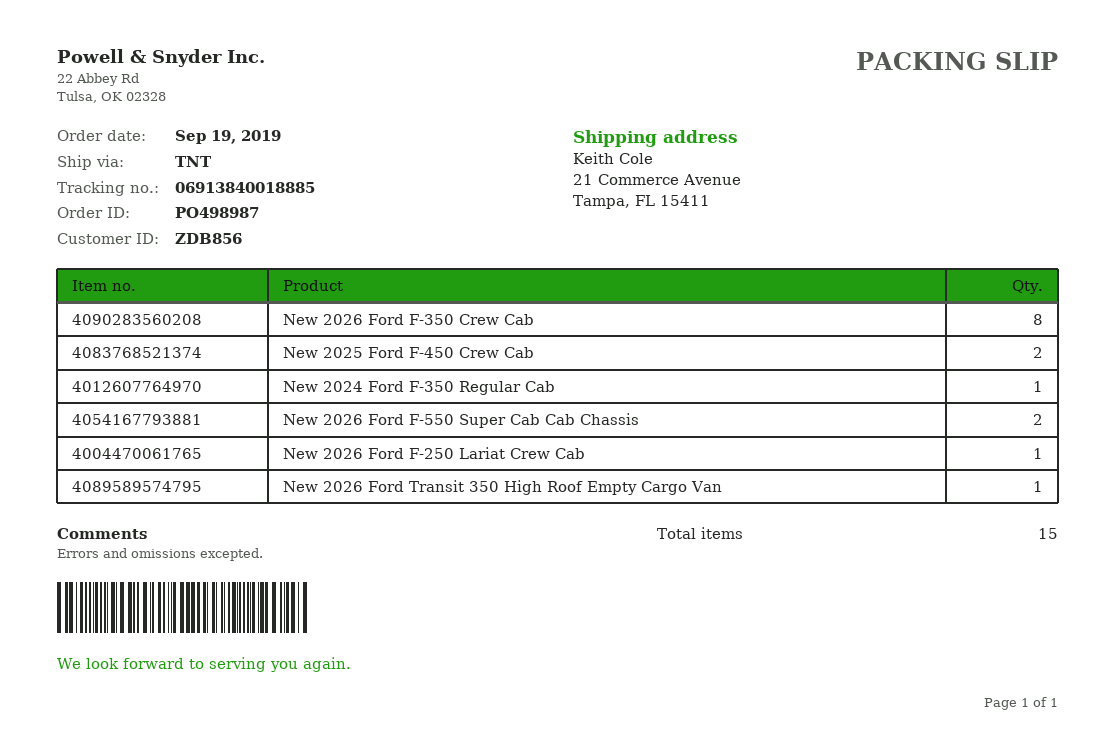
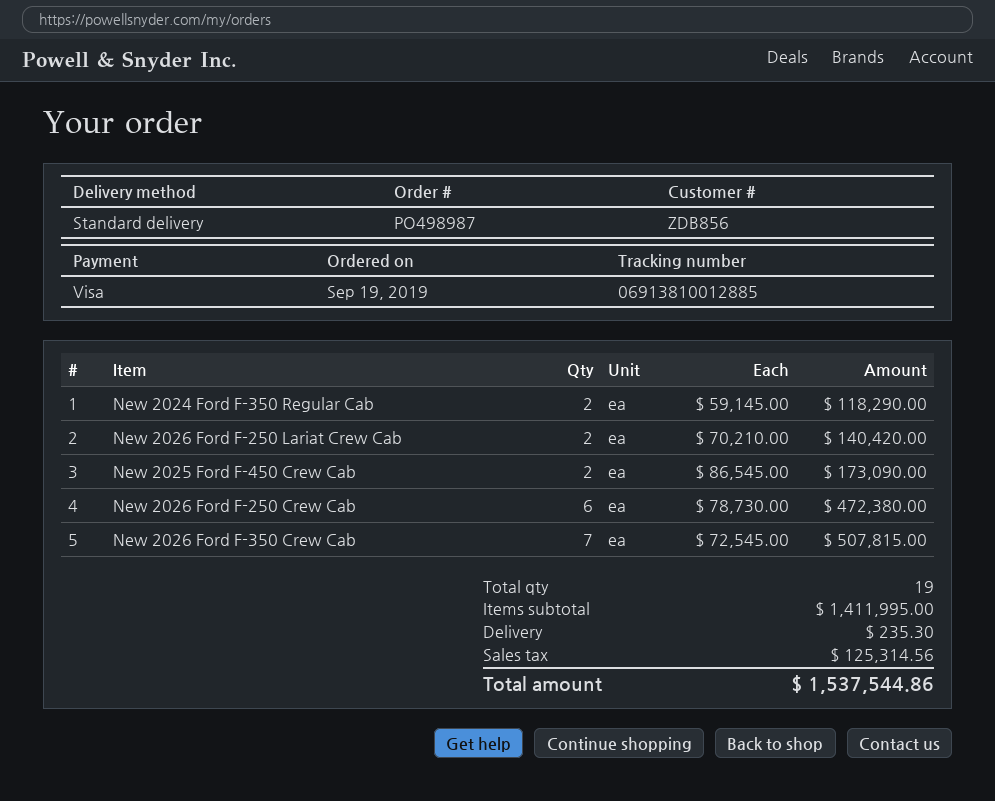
shipping method: TNT -> standard
tracking number: 06913840018885 -> 06913810012885
New 2026 Ford F-350 Crew Cab: 8 -> 7
New 2024 Ford F-350 Regular Cab: 1 -> 2
New 2026 Ford F-550 Super Cab Cab Chassis: 2 -> none
New 2026 Ford F-250 Lariat Crew Cab: 1 -> 2
New 2026 Ford Transit 350 High Roof Empty Cargo Van: 1 -> none
New 2026 Ford F-250 Crew Cab: none -> 6
total quantity: 15 -> 19

